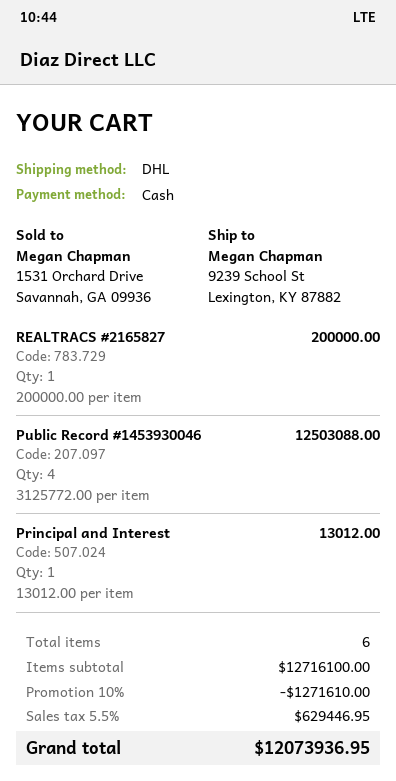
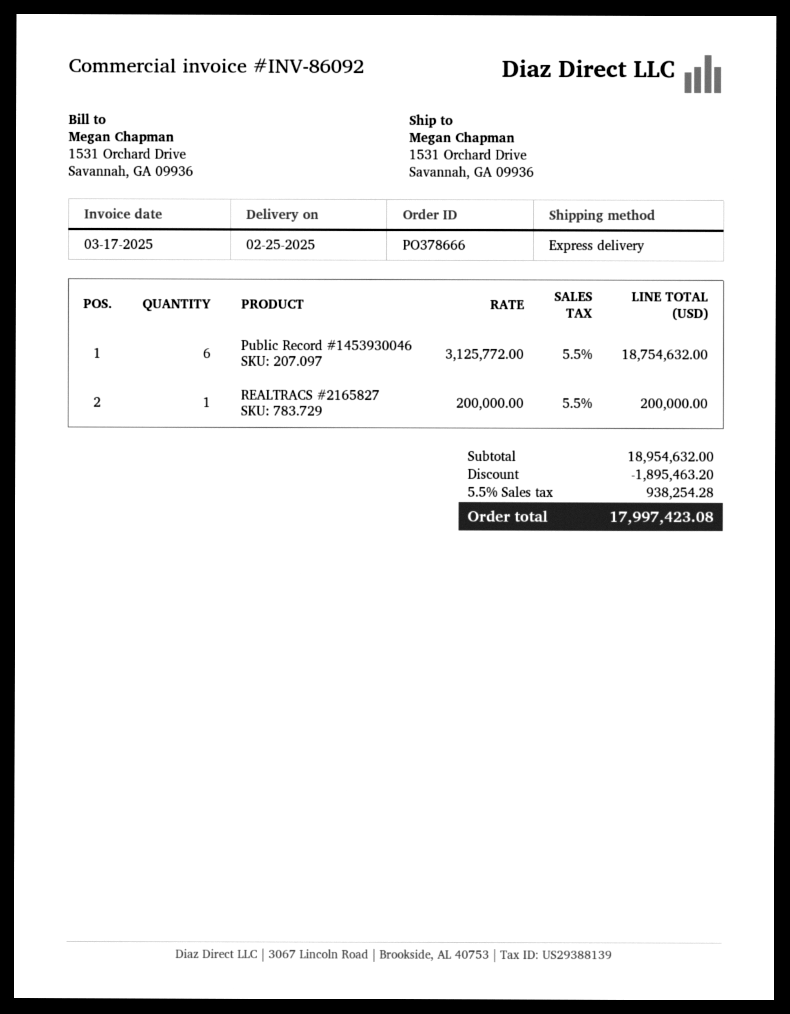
shipping method: DHL -> express
ship to: 9239 School St, Lexington, KY 87882 -> 1531 Orchard Drive, Savannah, GA 09936
Public Record #1453930046: 4 x 3125772.00 = 12503088.00 -> 6 x 3125772.00 = 18754632.00
Principal and Interest: 1 x 13012.00 = 13012.00 -> none
subtotal: 12716100.00 -> 18954632.00
discount: 1271610.00 -> 1895463.20
tax: 5.5% = 629446.95 -> 5.5% = 938254.28
total: 12073936.95 -> 17997423.08

